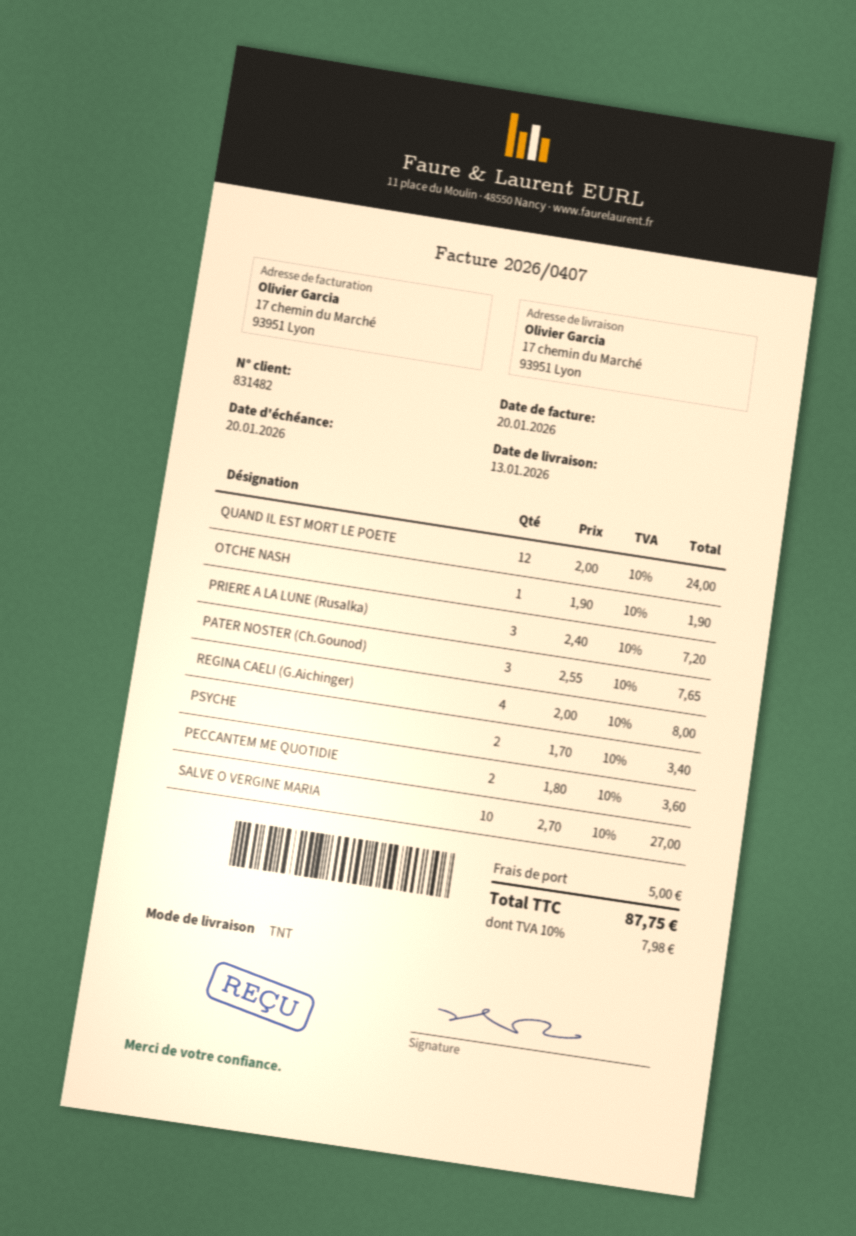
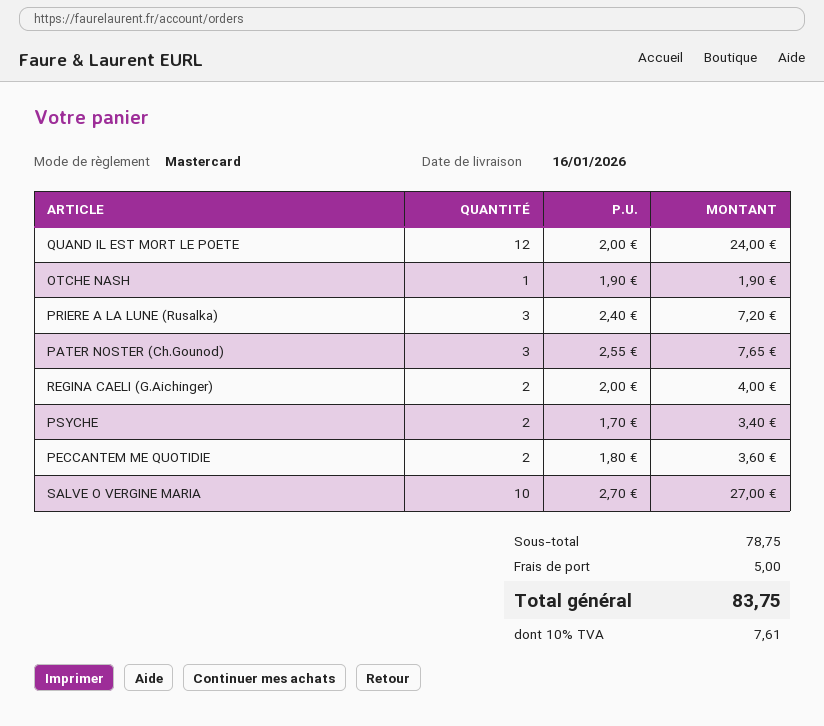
delivery date: 2026-01-13 -> 2026-01-16
REGINA CAELI (G.Aichinger): 4 x 2.00 = 8.00 -> 2 x 2.00 = 4.00
tax: 10% = 7.98 -> 10% = 7.61
total: 87.75 -> 83.75

